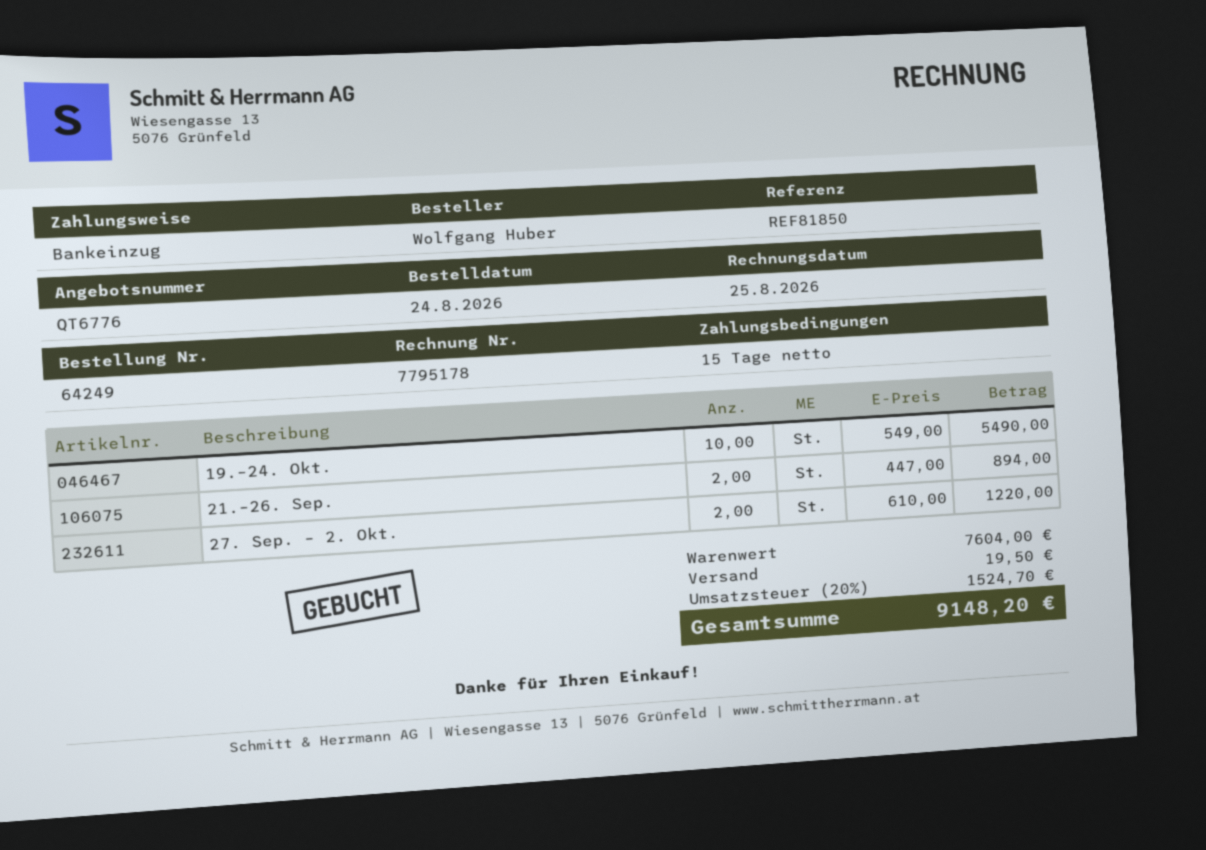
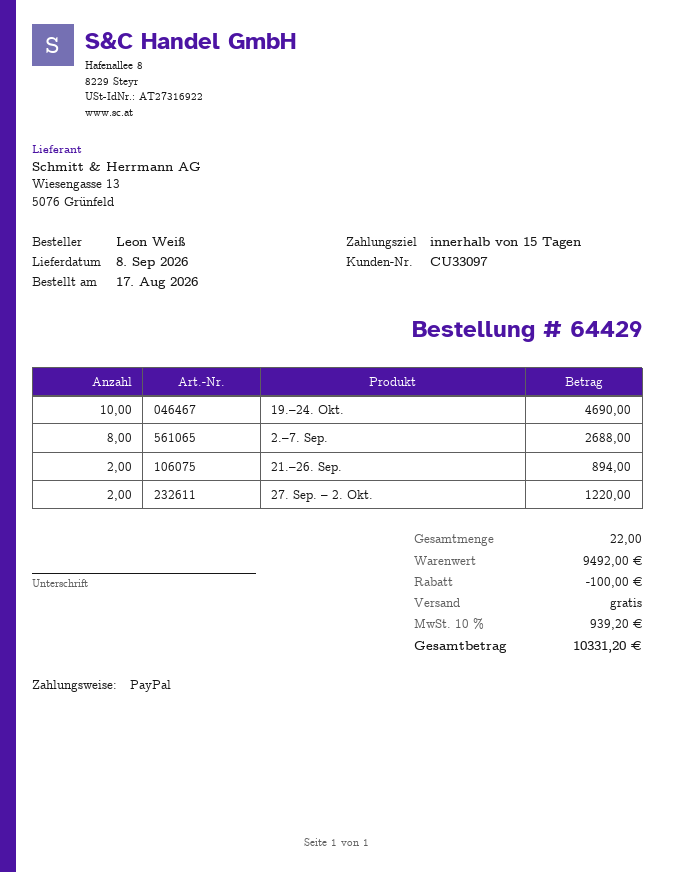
order number: 64249 -> 64429
order date: 2026-08-24 -> 2026-08-17
ordered by: Wolfgang Huber -> Leon Weiß
payment method: direct debit -> PayPal
19.–24. Okt.: 10 for 5490.00 -> 10 for 4690.00
2.–7. Sep.: none -> 8 for 2688.00
subtotal: 7604.00 -> 9492.00
discount: none -> 100.00
shipping: 19.50 -> 0.00
tax: 20% = 1524.70 -> 10% = 939.20
total: 9148.20 -> 10331.20

